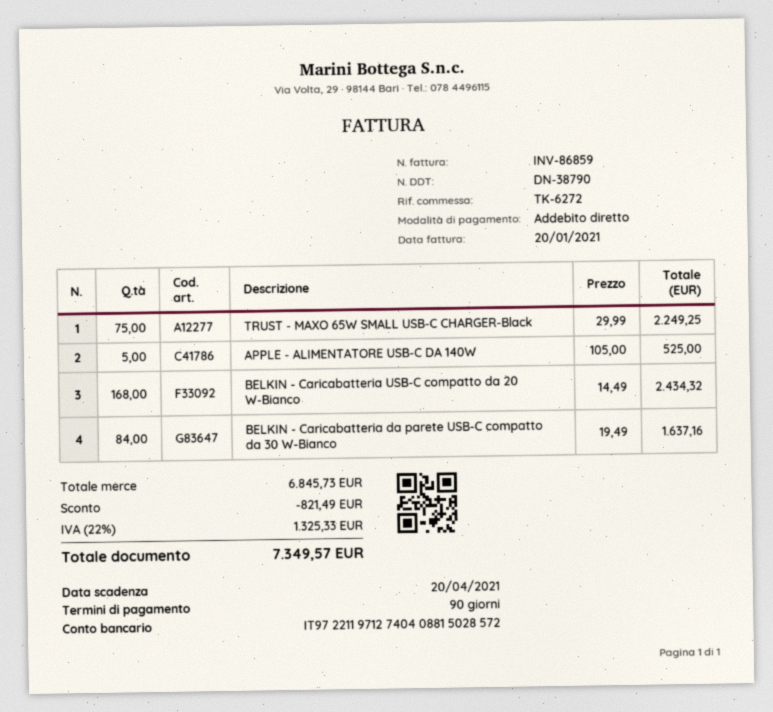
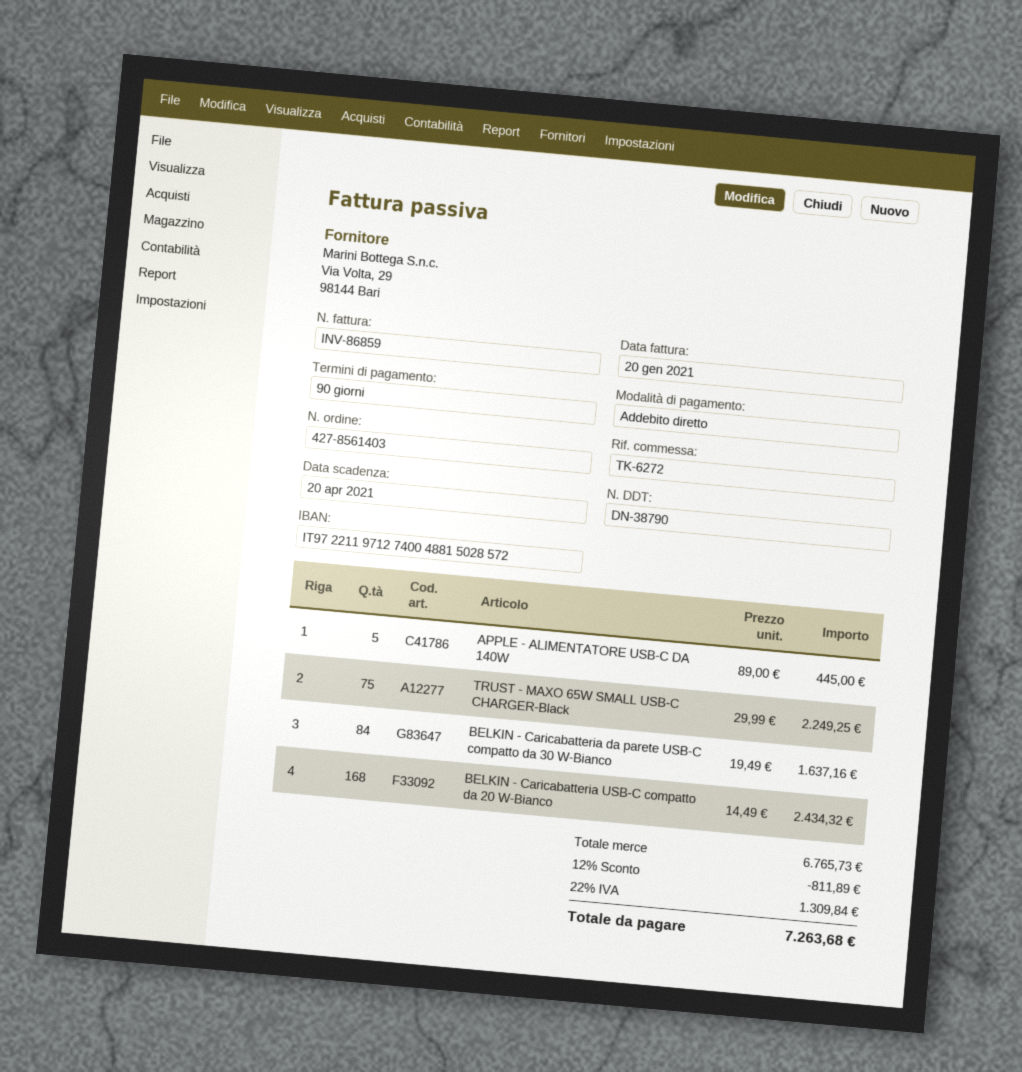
bank account: IT9722119712740408815028572 -> IT9722119712740048815028572
APPLE - ALIMENTATORE USB-C DA 140W: 5 x 105.00 = 525.00 -> 5 x 89.00 = 445.00
subtotal: 6845.73 -> 6765.73
discount: 821.49 -> 811.89
tax: 22% = 1325.33 -> 22% = 1309.84
total: 7349.57 -> 7263.68

